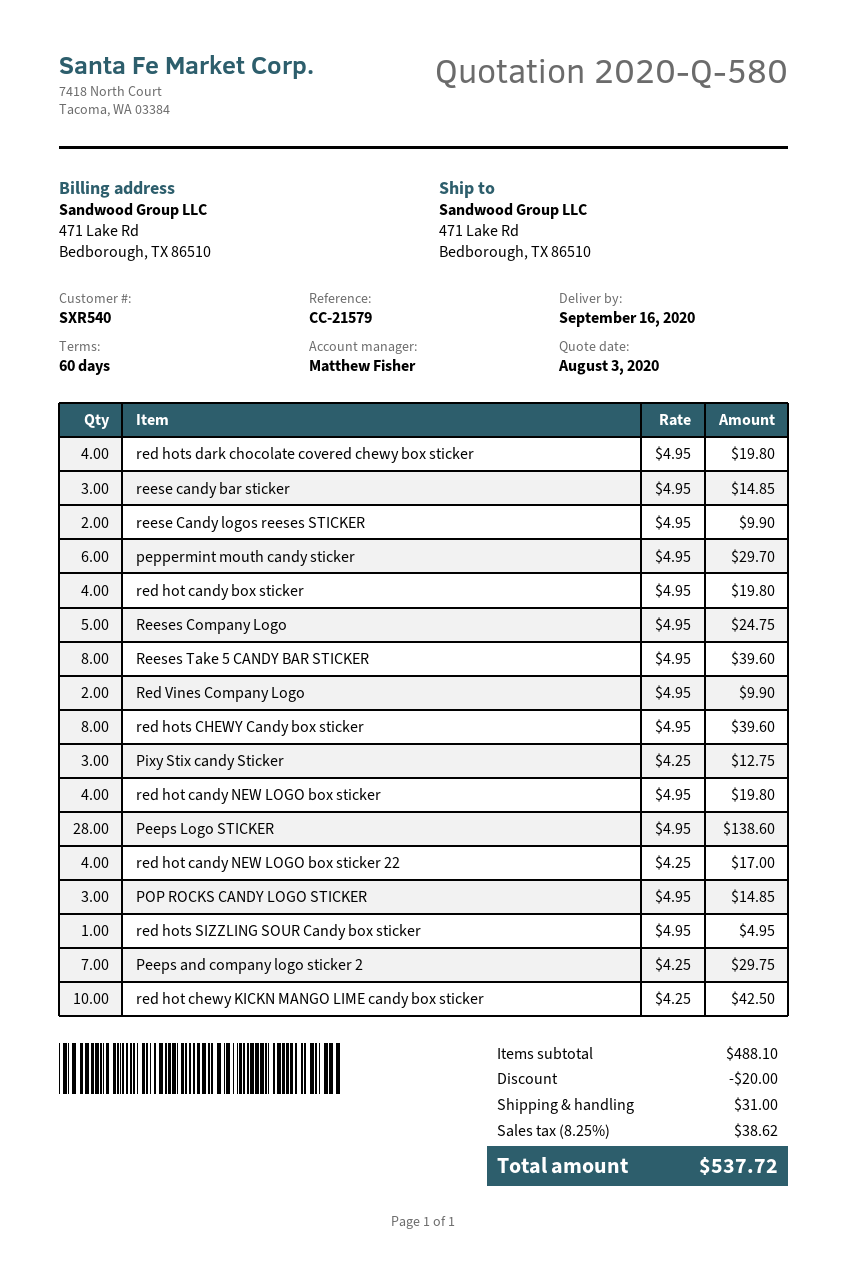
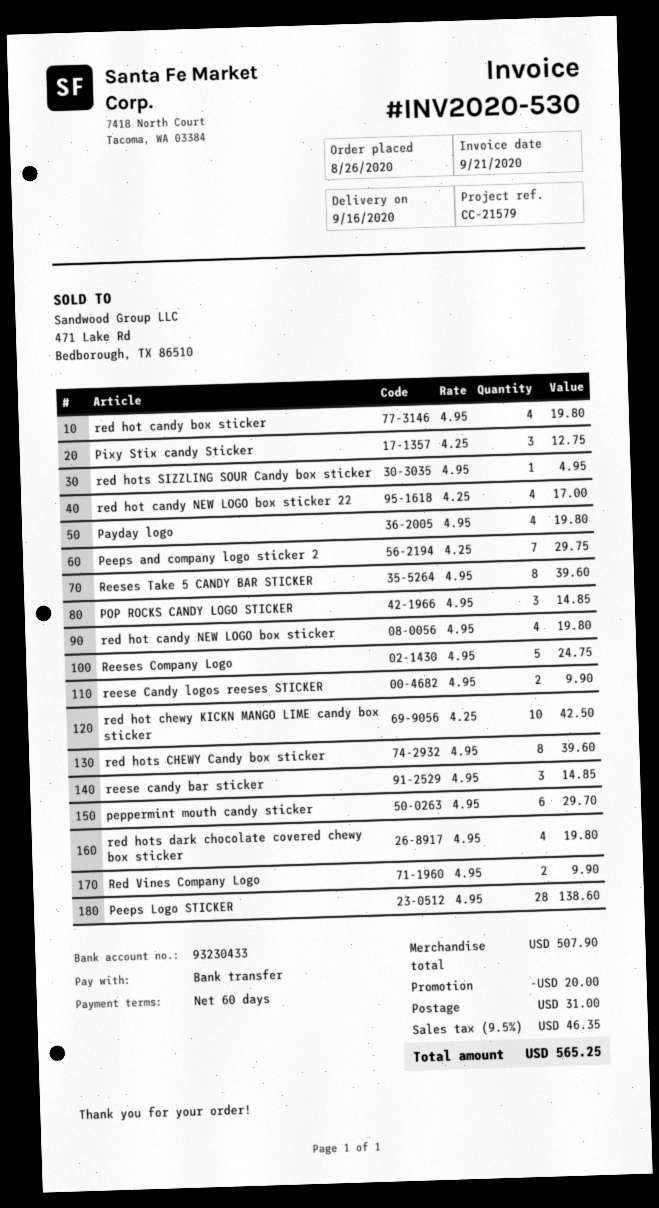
Payday logo: none -> 4 x 4.95 = 19.80
subtotal: 488.10 -> 507.90
tax: 8.25% = 38.62 -> 9.5% = 46.35
total: 537.72 -> 565.25

